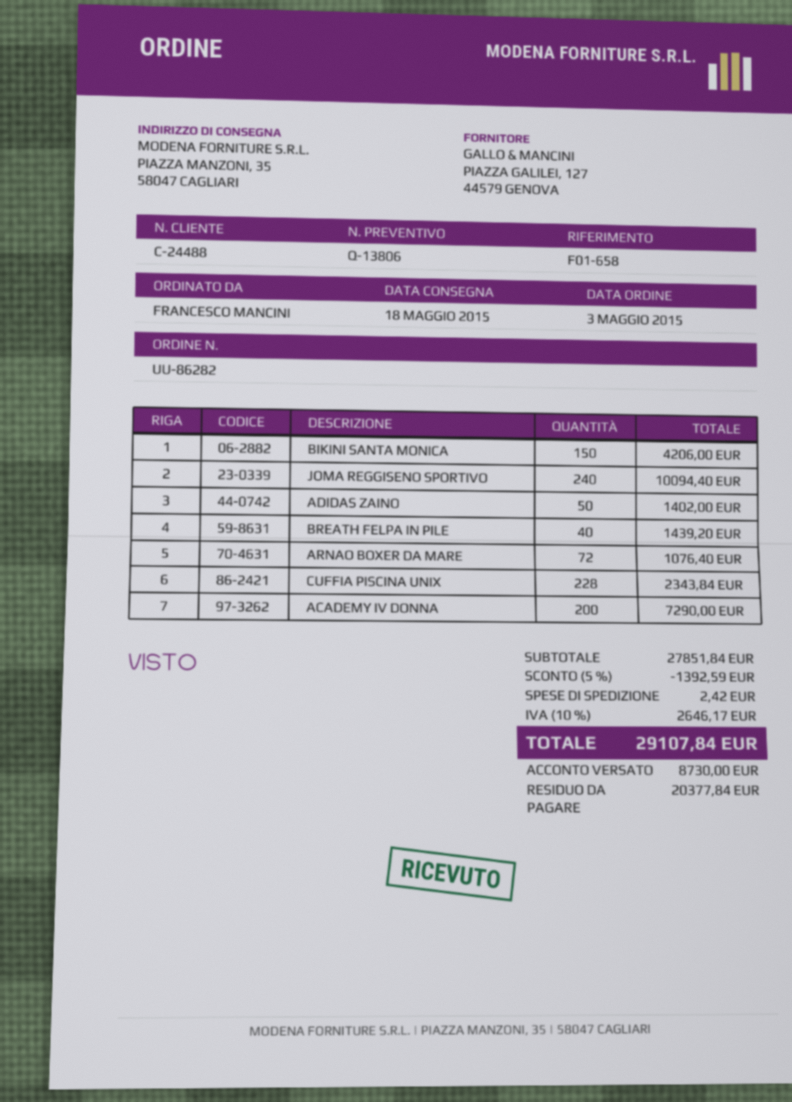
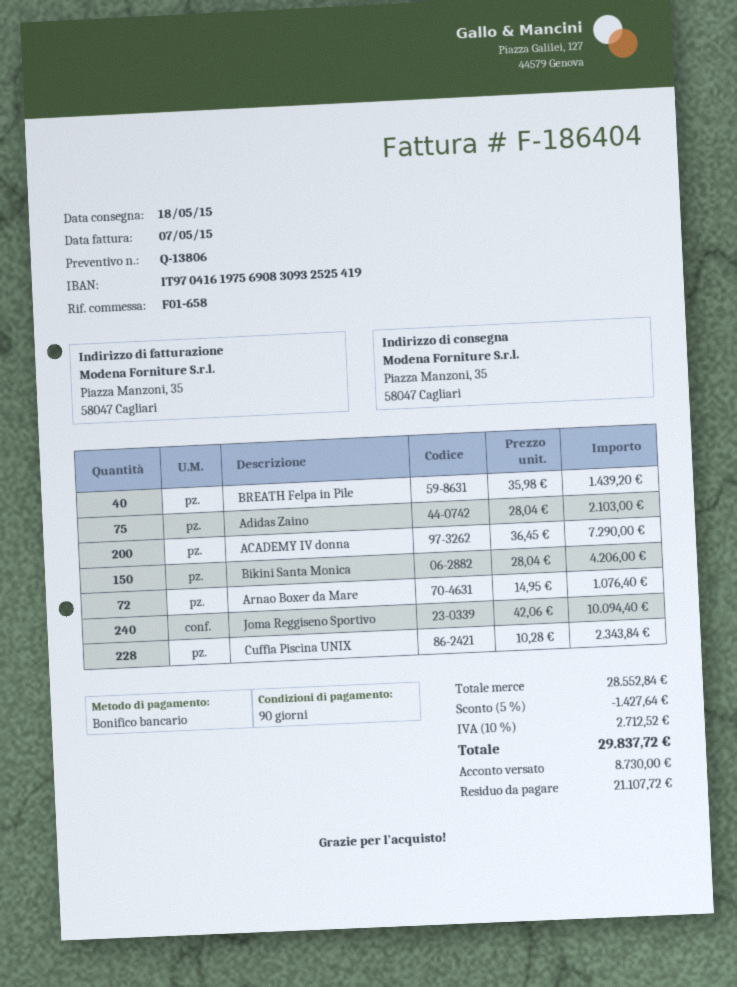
ADIDAS ZAINO: 50 for 1402.00 -> 75 for 2103.00
subtotal: 27851.84 -> 28552.84
discount: 5% = 1392.59 -> 5% = 1427.64
shipping: 2.42 -> none
tax: 10% = 2646.17 -> 10% = 2712.52
total: 29107.84 -> 29837.72
balance: 20377.84 -> 21107.72

